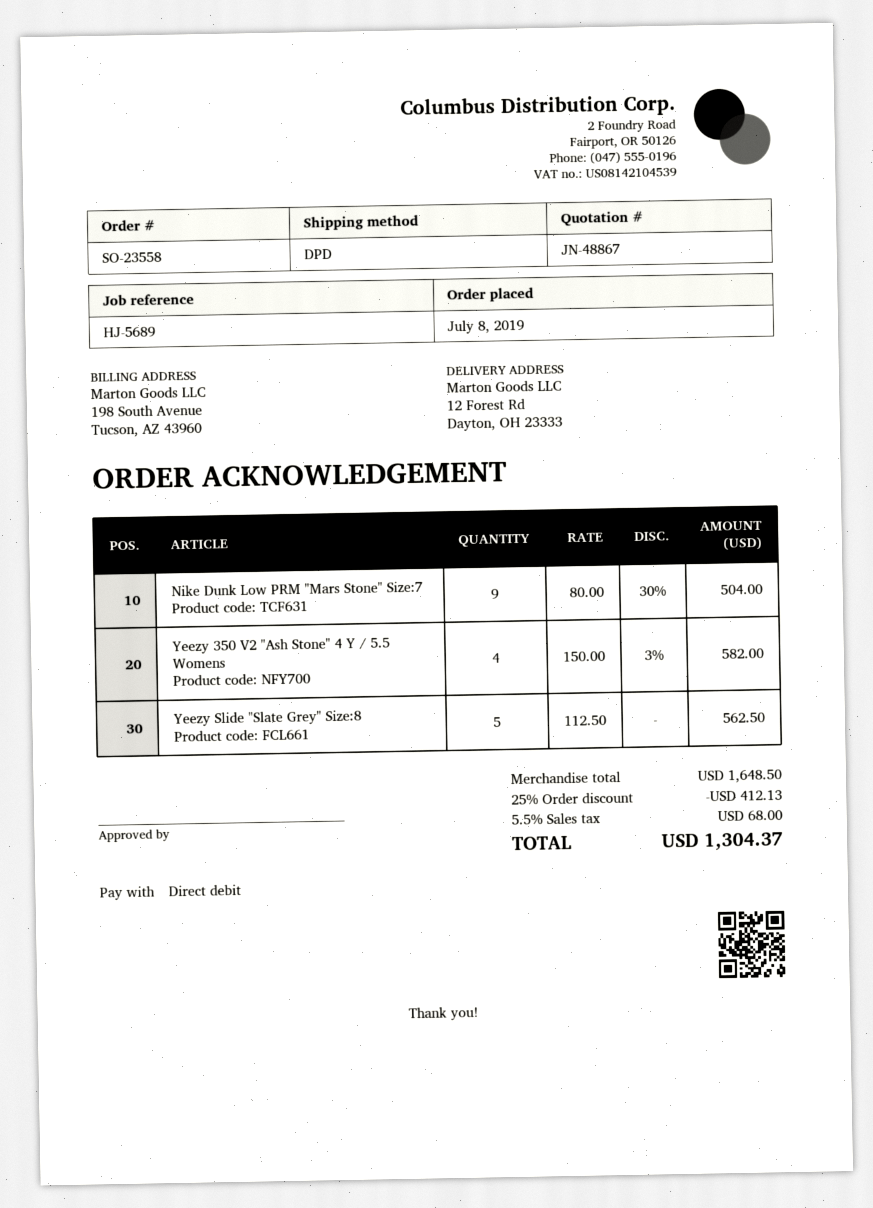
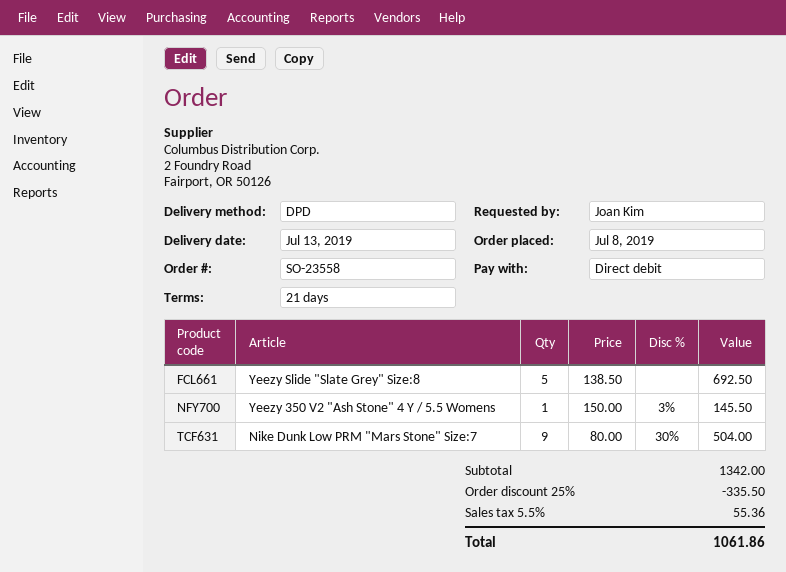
Yeezy 350 V2 "Ash Stone" 4 Y / 5.5 Womens: 4 x 150.00 - 3% = 582.00 -> 1 x 150.00 - 3% = 145.50
Yeezy Slide "Slate Grey" Size:8: 5 x 112.50 = 562.50 -> 5 x 138.50 = 692.50
subtotal: 1648.50 -> 1342.00
discount: 25% = 412.13 -> 25% = 335.50
tax: 5.5% = 68.00 -> 5.5% = 55.36
total: 1304.37 -> 1061.86

